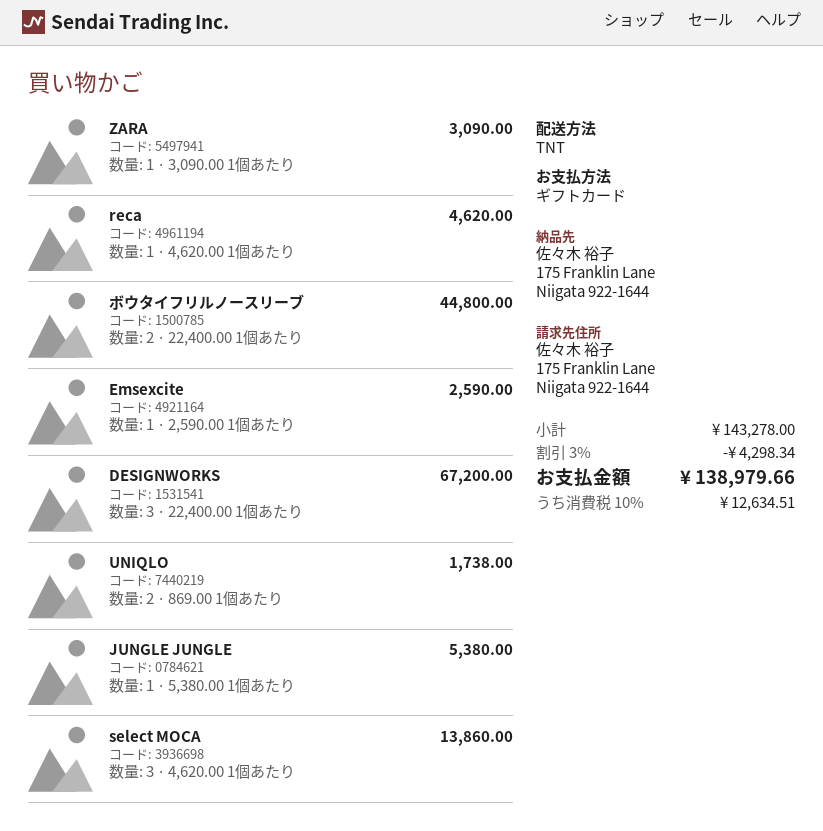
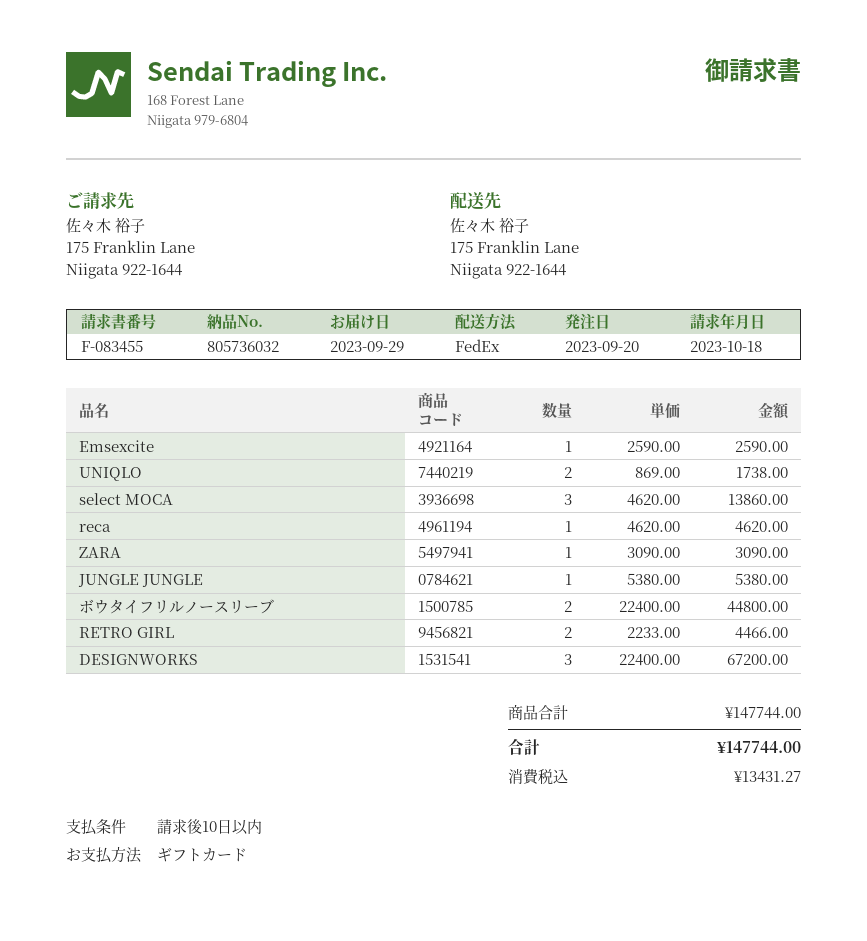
shipping method: TNT -> FedEx
RETRO GIRL: none -> 2 x 2233.00 = 4466.00
subtotal: 143278.00 -> 147744.00
discount: 3% = 4298.34 -> none
tax: 12634.51 -> 13431.27
total: 138979.66 -> 147744.00

